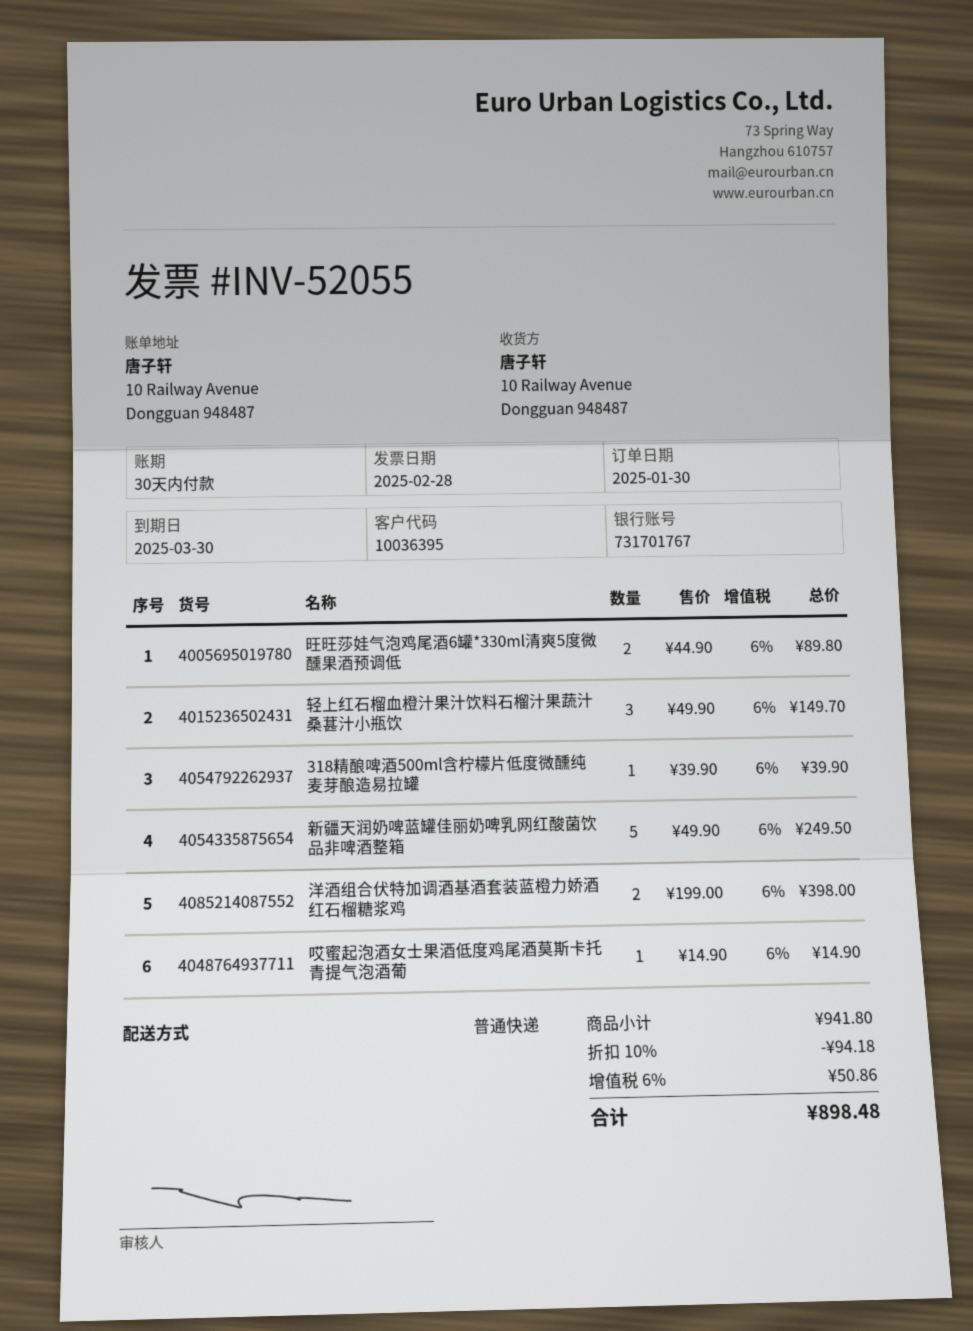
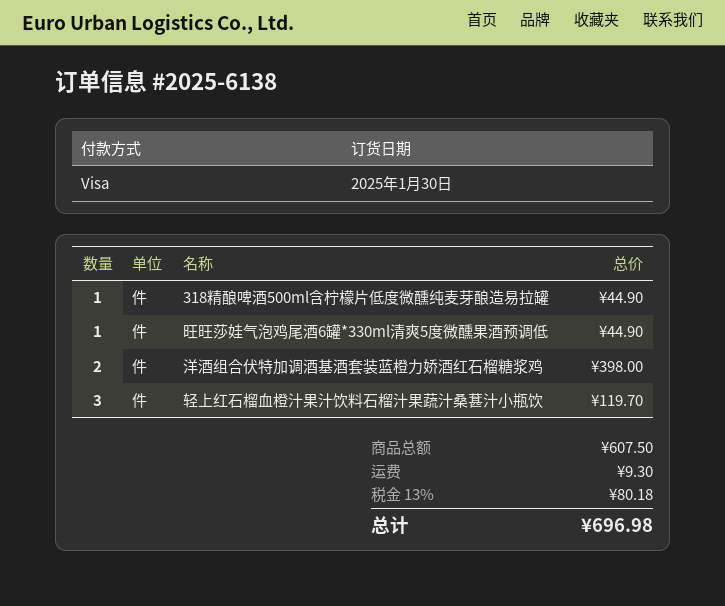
旺旺莎娃气泡鸡尾酒6罐*330ml清爽5度微醺果酒预调低: 2 for 89.80 -> 1 for 44.90
轻上红石榴血橙汁果汁饮料石榴汁果蔬汁桑葚汁小瓶饮: 3 for 149.70 -> 3 for 119.70
318精酿啤酒500ml含柠檬片低度微醺纯麦芽酿造易拉罐: 1 for 39.90 -> 1 for 44.90
新疆天润奶啤蓝罐佳丽奶啤乳网红酸菌饮品非啤酒整箱: 5 for 249.50 -> none
哎蜜起泡酒女士果酒低度鸡尾酒莫斯卡托青提气泡酒葡: 1 for 14.90 -> none
subtotal: 941.80 -> 607.50
discount: 10% = 94.18 -> none
shipping: none -> 9.30
tax: 6% = 50.86 -> 13% = 80.18
total: 898.48 -> 696.98

